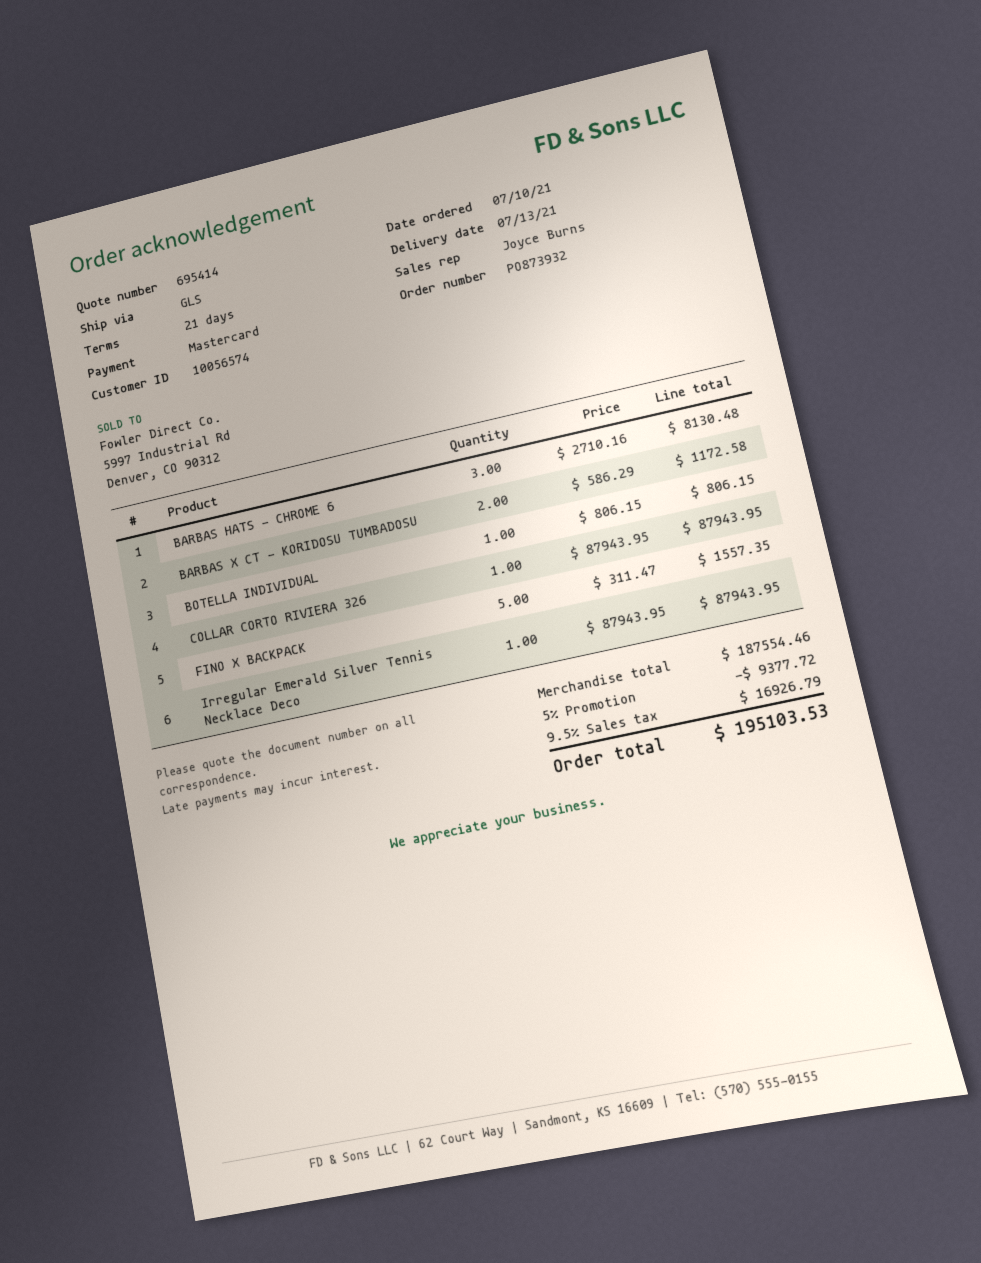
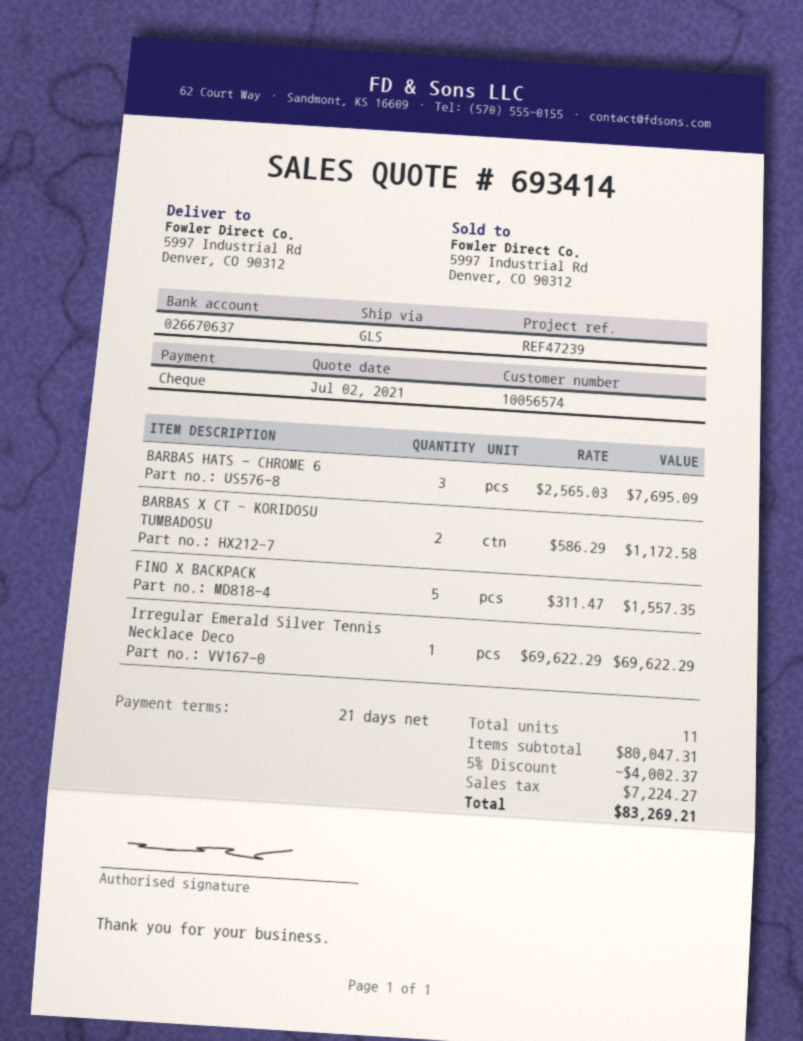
quote number: 695414 -> 693414
payment method: Mastercard -> cheque
BARBAS HATS - CHROME 6: 3 x 2710.16 = 8130.48 -> 3 x 2565.03 = 7695.09
BOTELLA INDIVIDUAL: 1 x 806.15 = 806.15 -> none
COLLAR CORTO RIVIERA 326: 1 x 87943.95 = 87943.95 -> none
Irregular Emerald Silver Tennis Necklace Deco: 1 x 87943.95 = 87943.95 -> 1 x 69622.29 = 69622.29
subtotal: 187554.46 -> 80047.31
discount: 5% = 9377.72 -> 5% = 4002.37
tax: 16926.79 -> 7224.27
total: 195103.53 -> 83269.21

